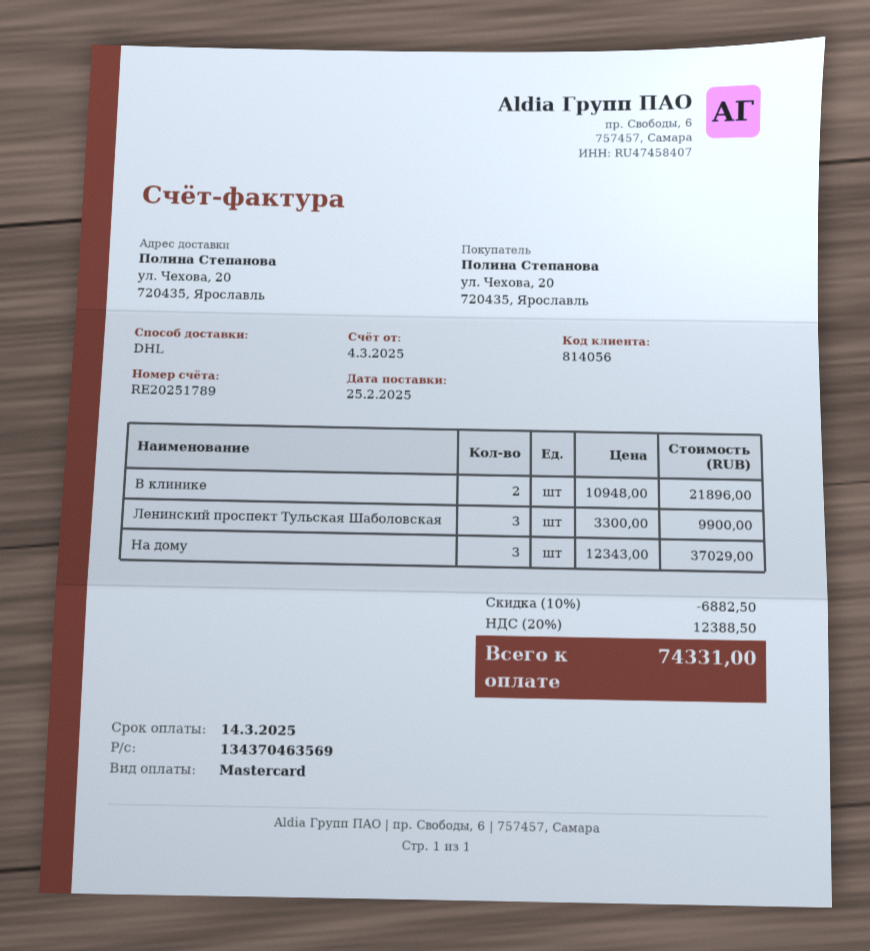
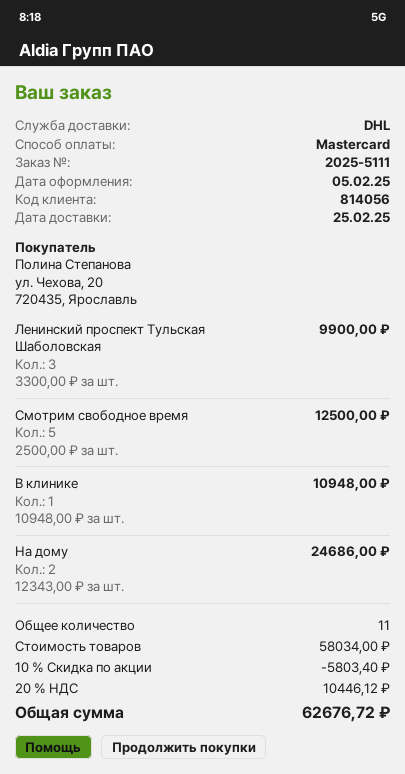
В клинике: 2 x 10948.00 = 21896.00 -> 1 x 10948.00 = 10948.00
На дому: 3 x 12343.00 = 37029.00 -> 2 x 12343.00 = 24686.00
Смотрим свободное время: none -> 5 x 2500.00 = 12500.00
discount: 10% = 6882.50 -> 10% = 5803.40
tax: 20% = 12388.50 -> 20% = 10446.12
total: 74331.00 -> 62676.72

